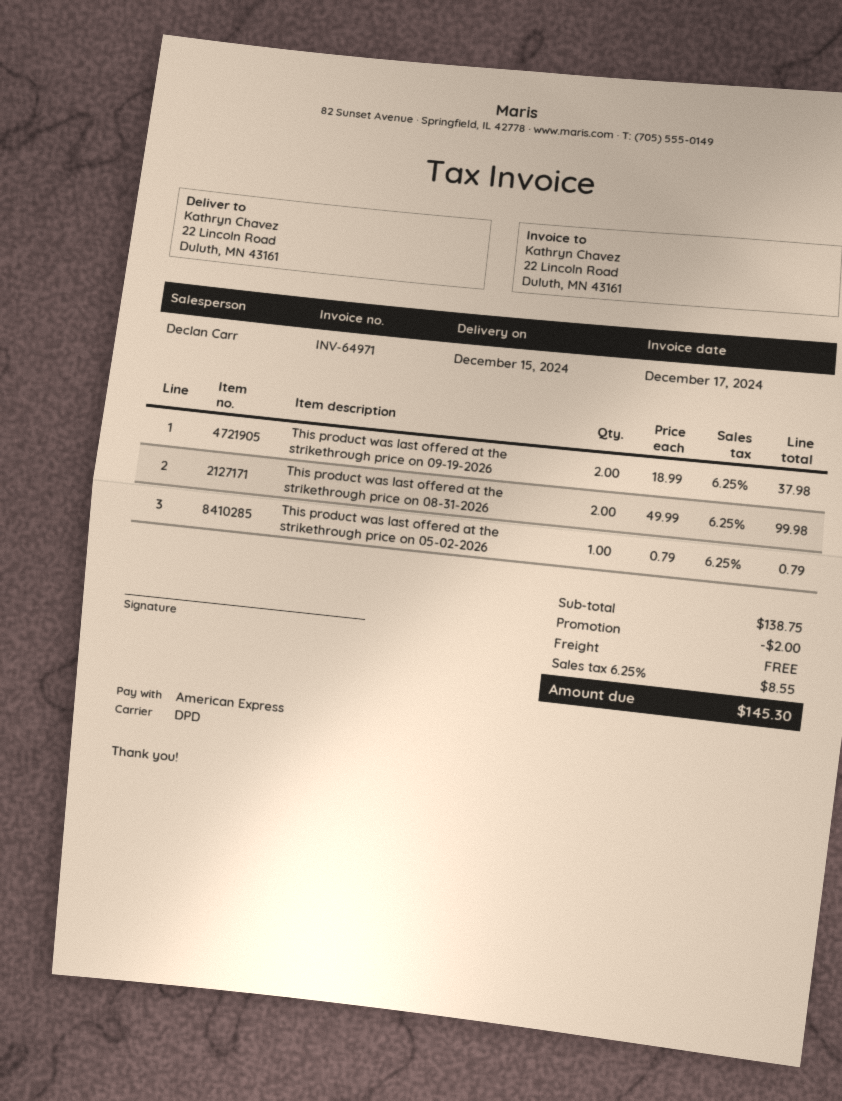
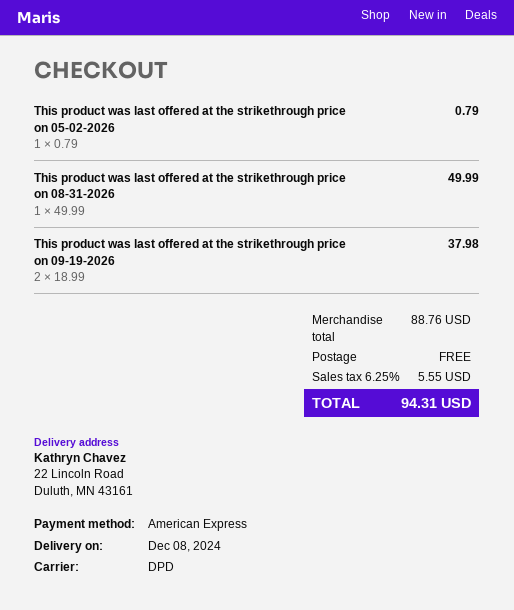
delivery date: 2024-12-15 -> 2024-12-08
This product was last offered at the strikethrough price on 08-31-2026: 2 x 49.99 = 99.98 -> 1 x 49.99 = 49.99
subtotal: 138.75 -> 88.76
discount: 2.00 -> none
tax: 6.25% = 8.55 -> 6.25% = 5.55
total: 145.30 -> 94.31

